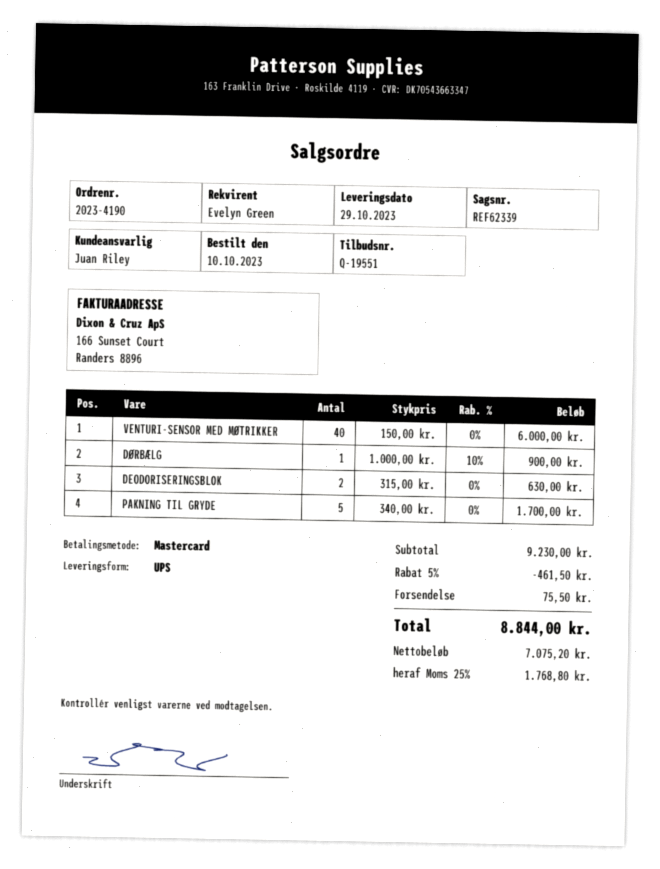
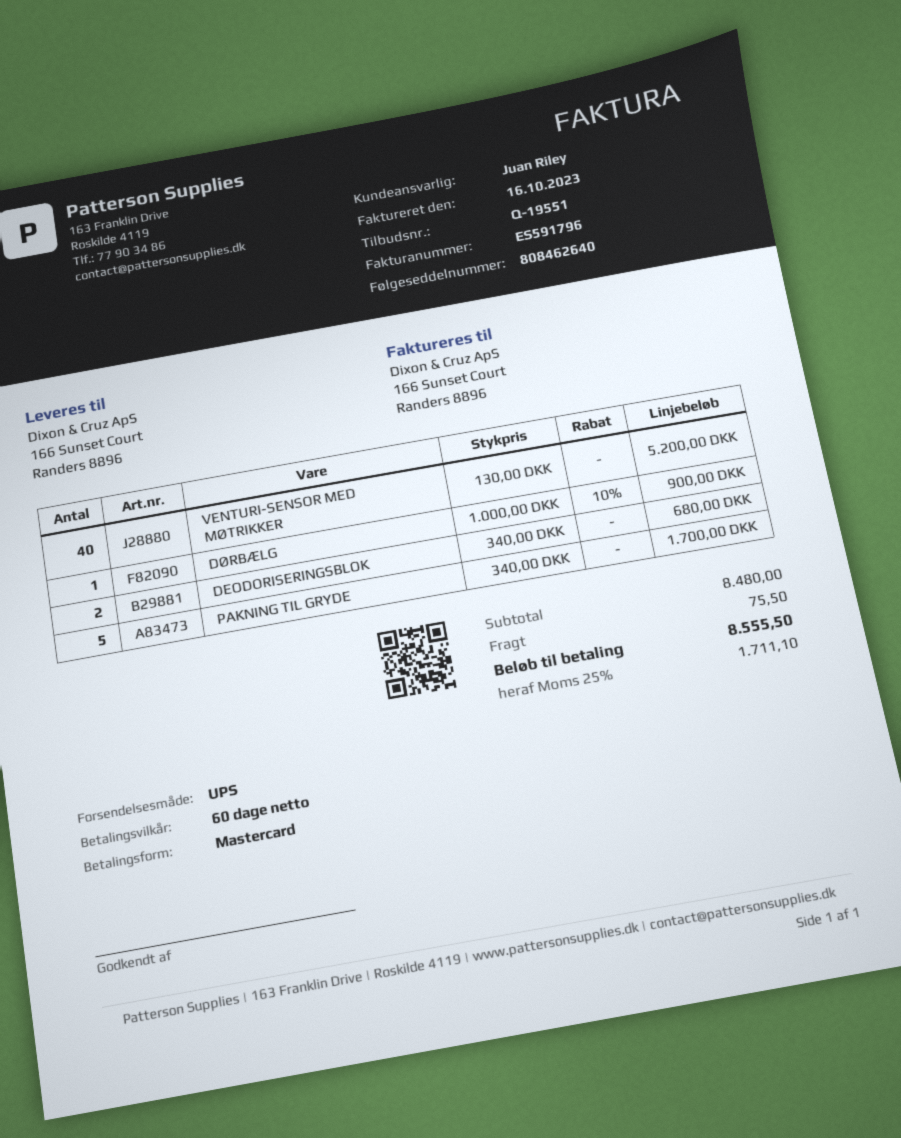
VENTURI-SENSOR MED MØTRIKKER: 40 x 150.00 = 6000.00 -> 40 x 130.00 = 5200.00
DEODORISERINGSBLOK: 2 x 315.00 = 630.00 -> 2 x 340.00 = 680.00
subtotal: 9230.00 -> 8480.00
discount: 5% = 461.50 -> none
tax: 25% = 1768.80 -> 25% = 1711.10
total: 8844.00 -> 8555.50

